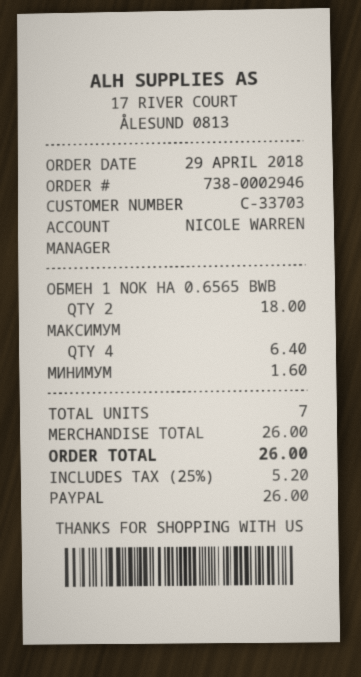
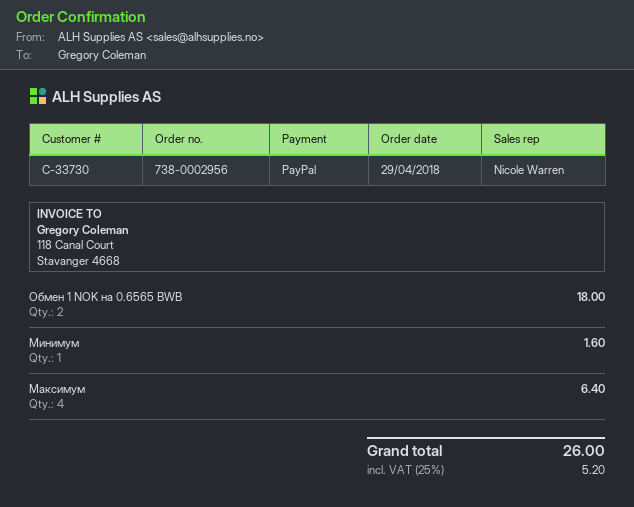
order number: 738-0002946 -> 738-0002956
customer number: C-33703 -> C-33730

